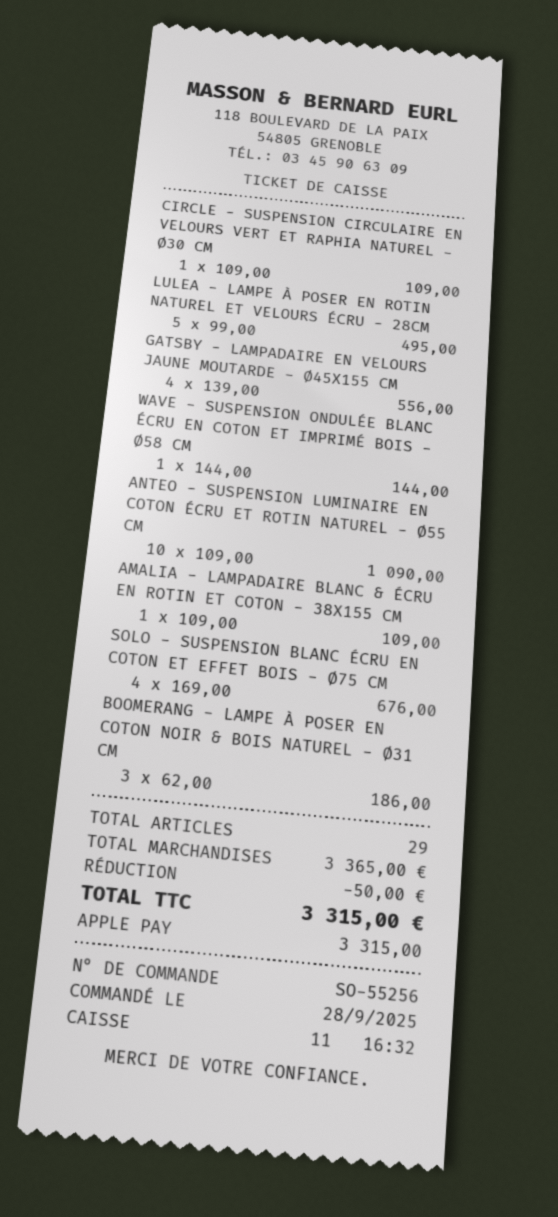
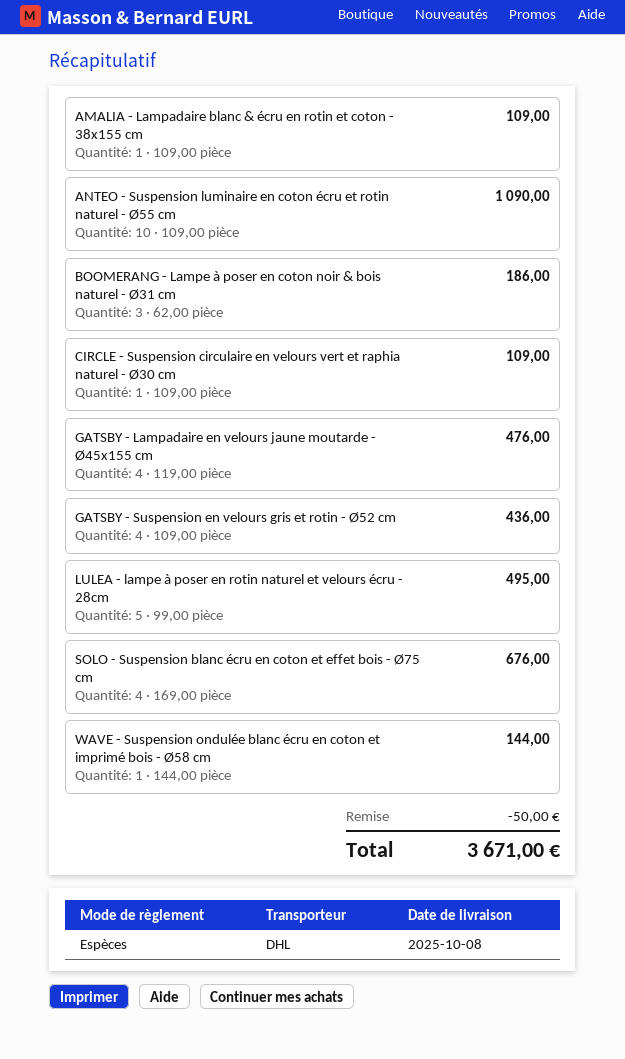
payment method: Apple Pay -> cash
GATSBY - LAMPADAIRE EN VELOURS JAUNE MOUTARDE - Ø45X155 CM: 4 x 139.00 = 556.00 -> 4 x 119.00 = 476.00
GATSBY - Suspension en velours gris et rotin - Ø52 cm: none -> 4 x 109.00 = 436.00
total: 3315.00 -> 3671.00

